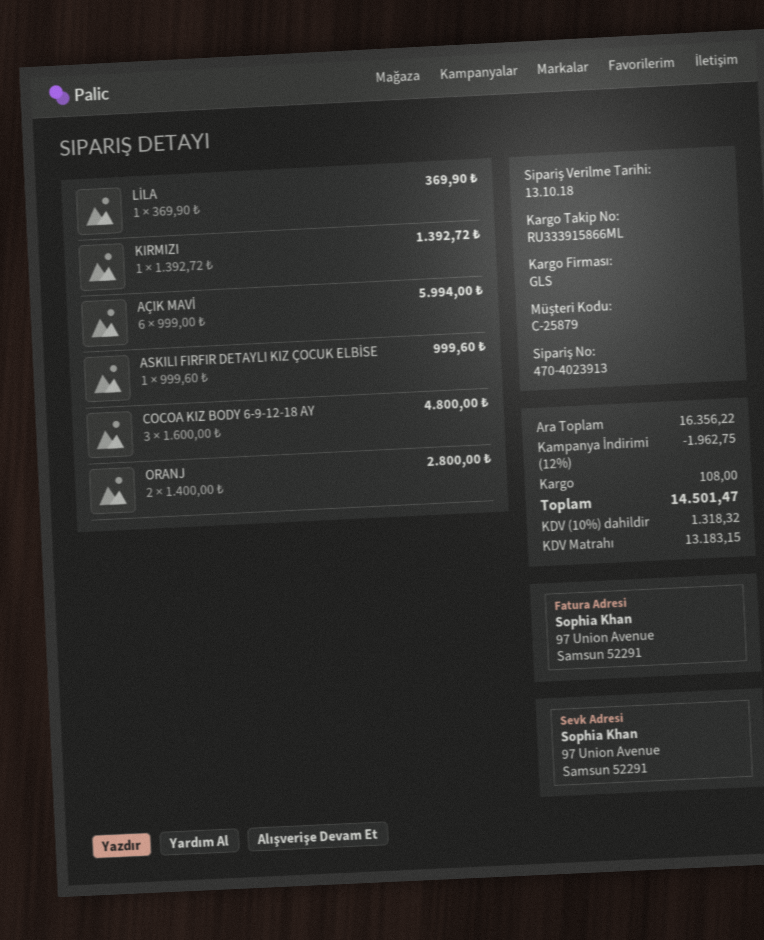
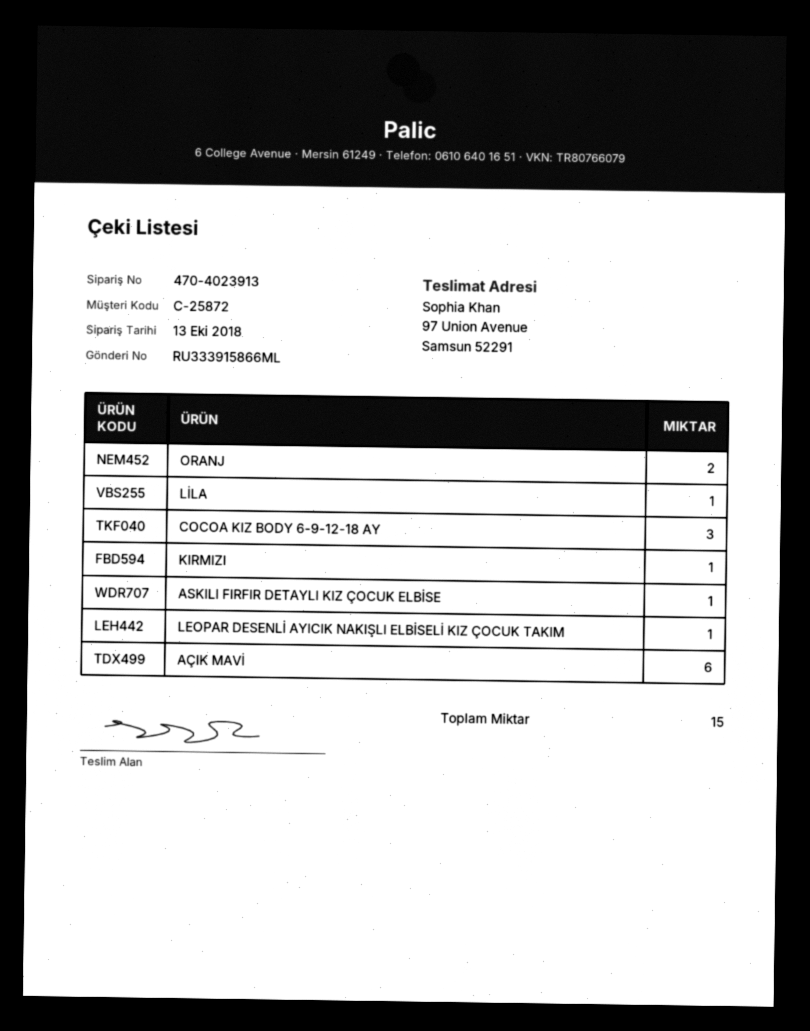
customer number: C-25879 -> C-25872
LEOPAR DESENLİ AYICIK NAKIŞLI ELBİSELİ KIZ ÇOCUK TAKIM: none -> 1

